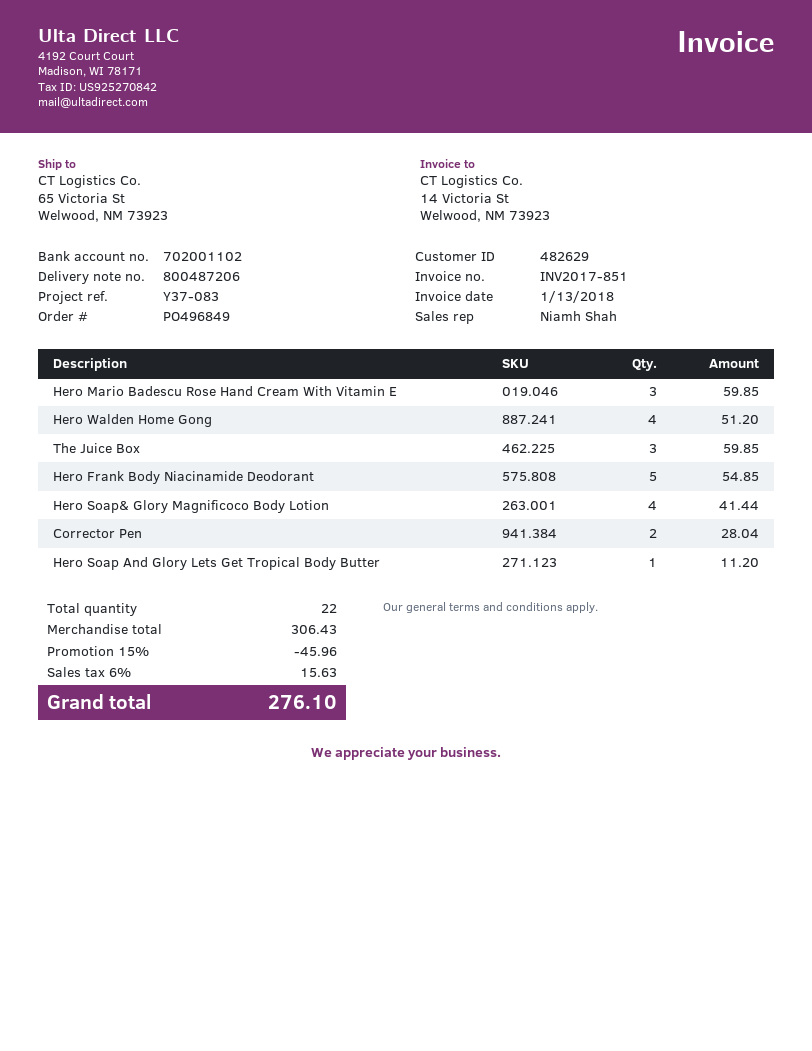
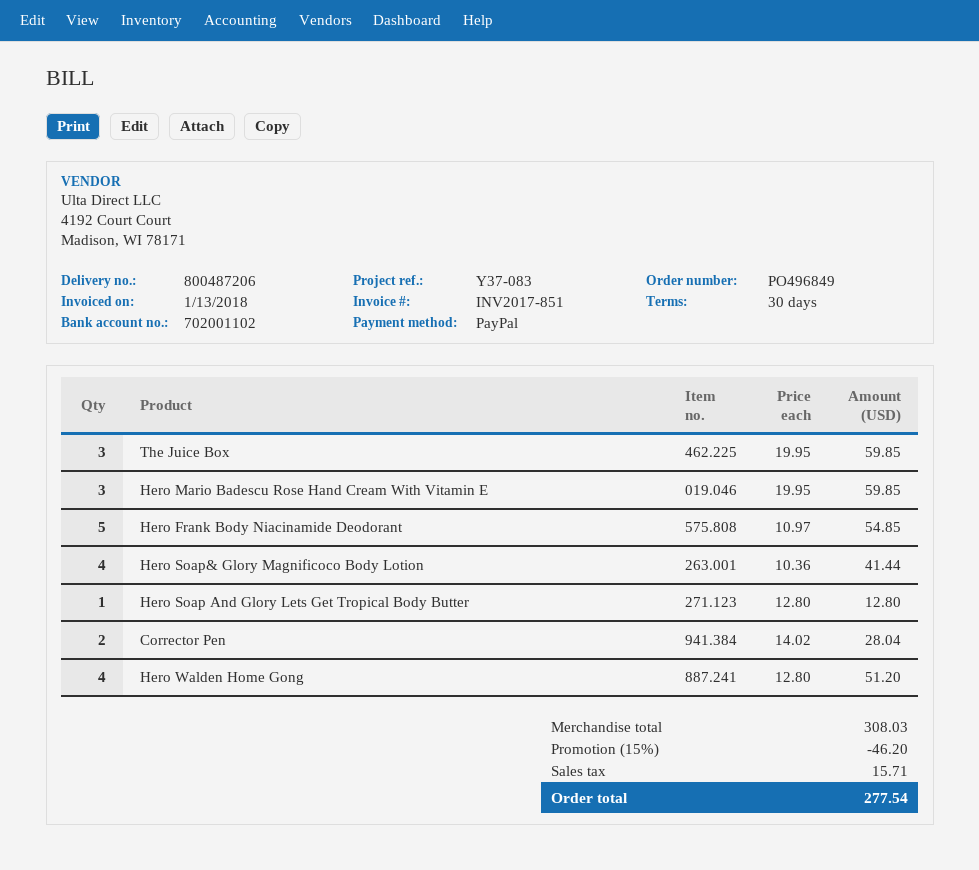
Hero Soap And Glory Lets Get Tropical Body Butter: 1 for 11.20 -> 1 for 12.80
subtotal: 306.43 -> 308.03
discount: 15% = 45.96 -> 15% = 46.20
tax: 15.63 -> 15.71
total: 276.10 -> 277.54

